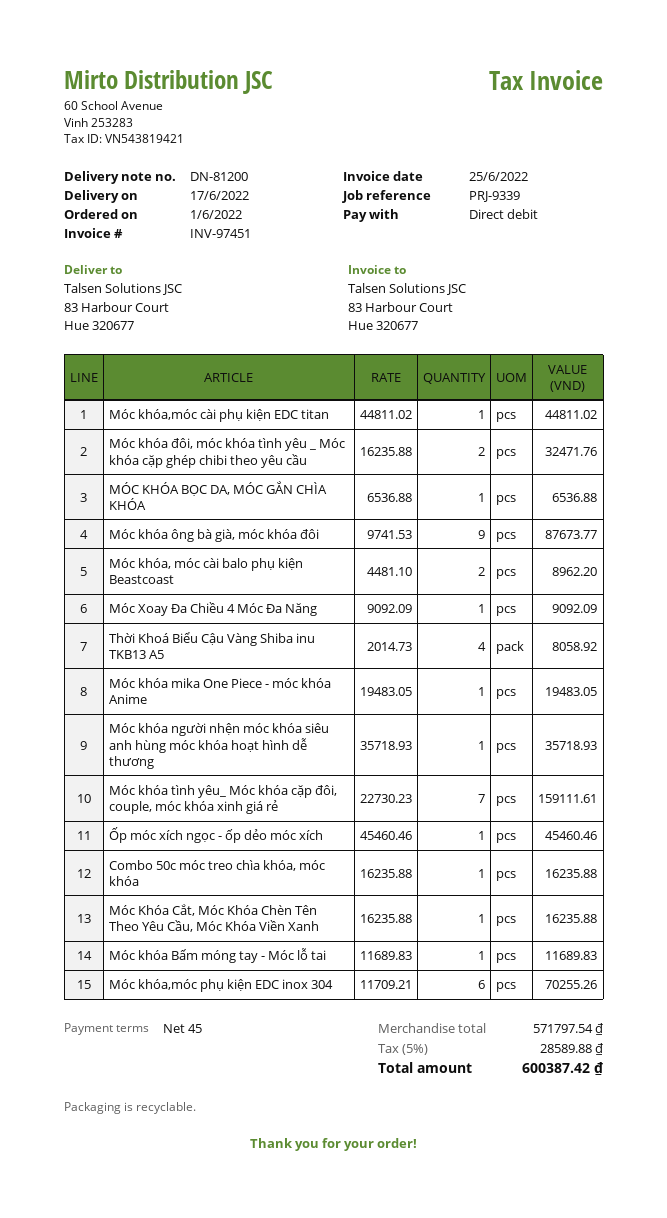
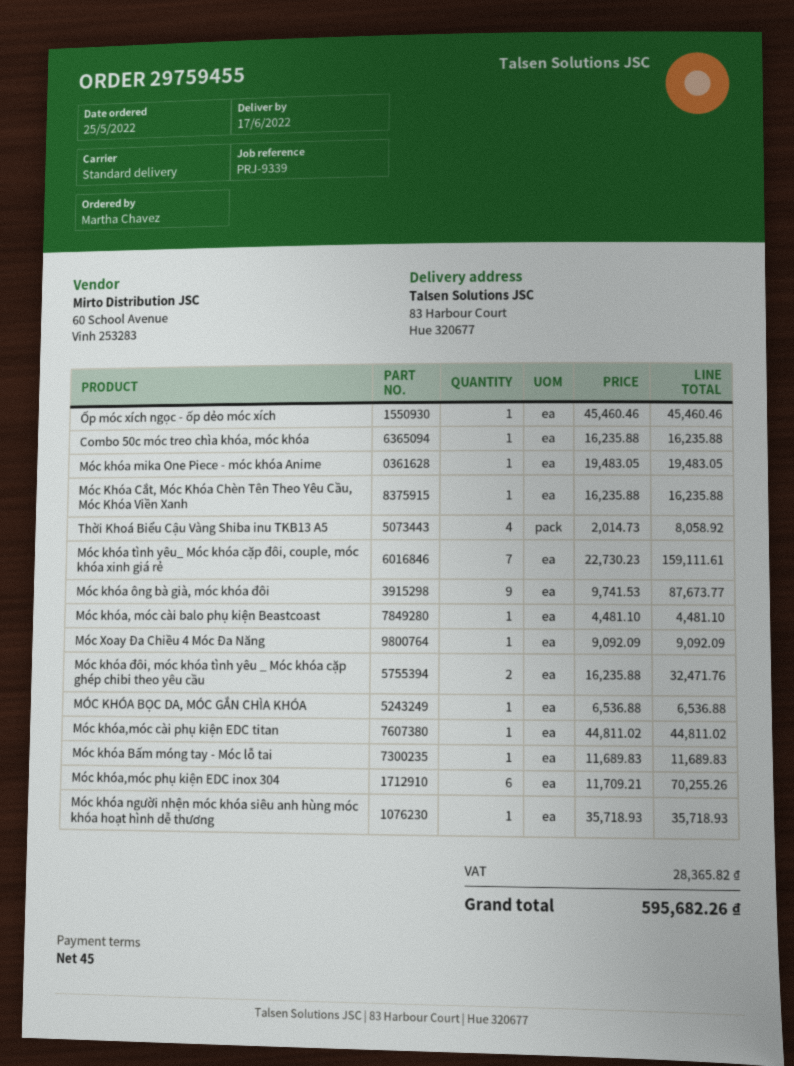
order date: 2022-06-01 -> 2022-05-25
Móc khóa, móc cài balo phụ kiện Beastcoast: 2 x 4481.10 = 8962.20 -> 1 x 4481.10 = 4481.10
tax: 28589.88 -> 28365.82
total: 600387.42 -> 595682.26

